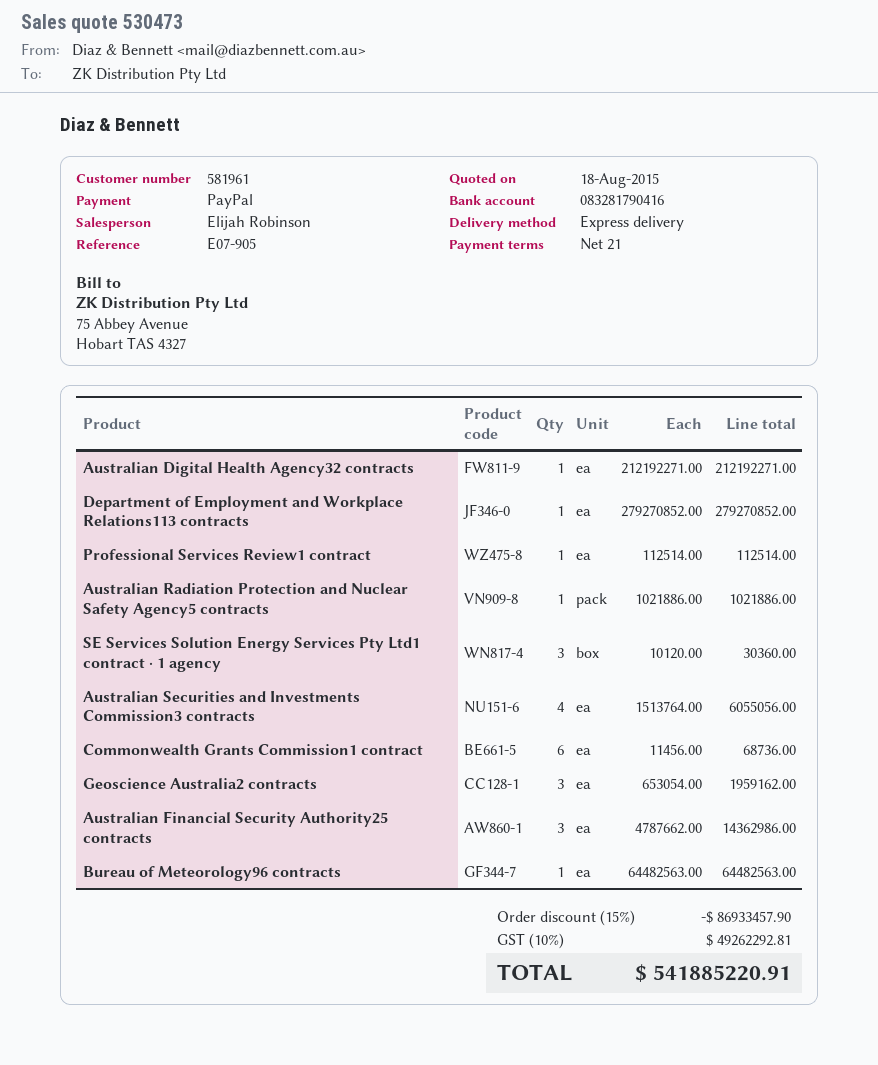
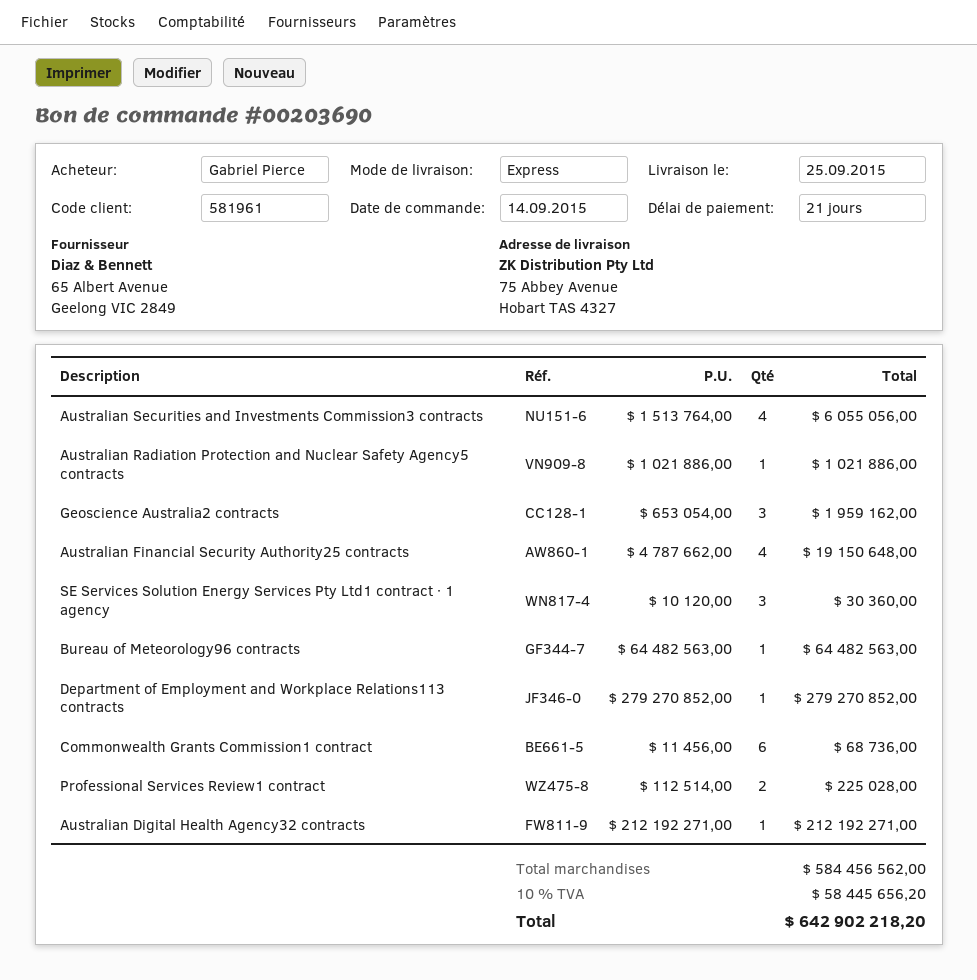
Professional Services Review1 contract: 1 x 112514.00 = 112514.00 -> 2 x 112514.00 = 225028.00
Australian Financial Security Authority25 contracts: 3 x 4787662.00 = 14362986.00 -> 4 x 4787662.00 = 19150648.00
discount: 15% = 86933457.90 -> none
tax: 10% = 49262292.81 -> 10% = 58445656.20
total: 541885220.91 -> 642902218.20

